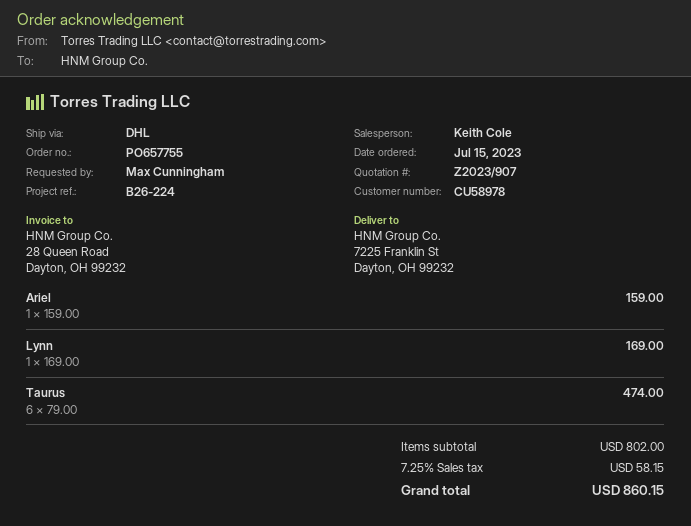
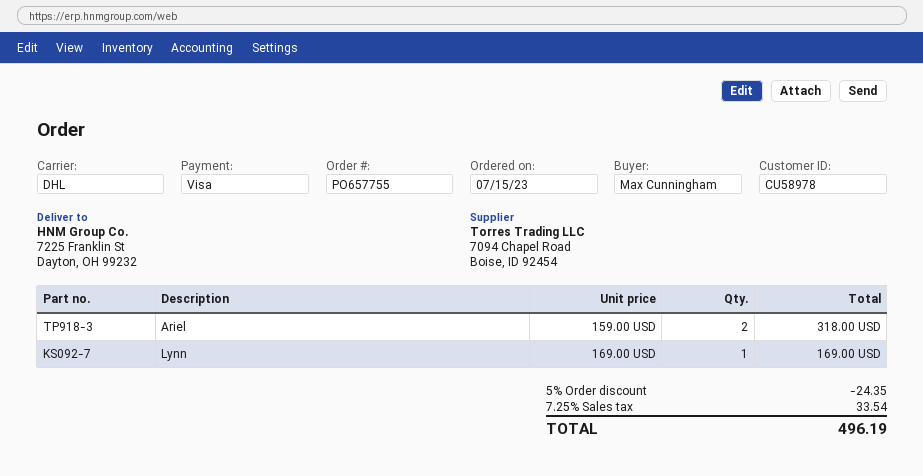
Ariel: 1 x 159.00 = 159.00 -> 2 x 159.00 = 318.00
Taurus: 6 x 79.00 = 474.00 -> none
discount: none -> 5% = 24.35
tax: 7.25% = 58.15 -> 7.25% = 33.54
total: 860.15 -> 496.19

